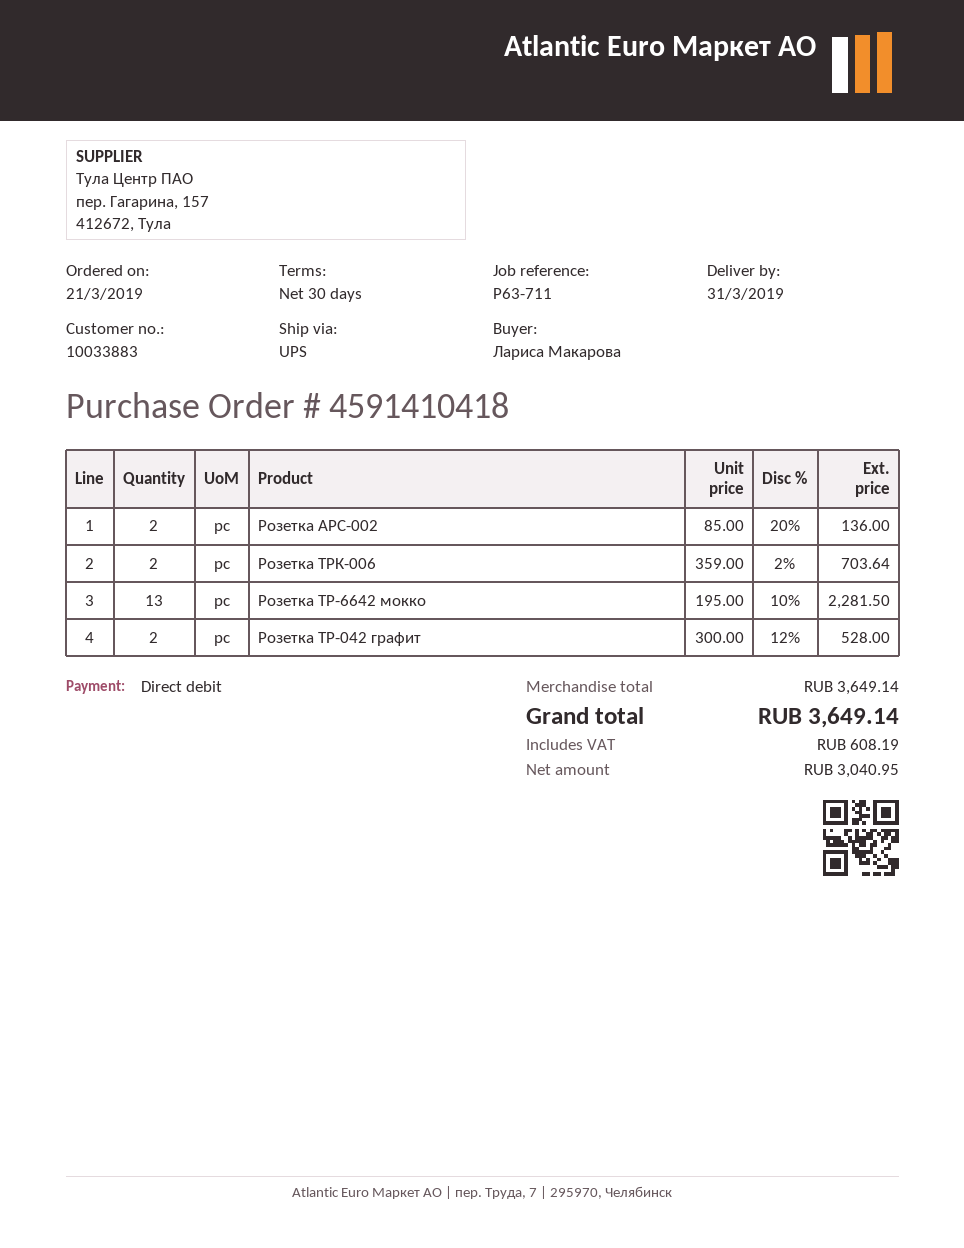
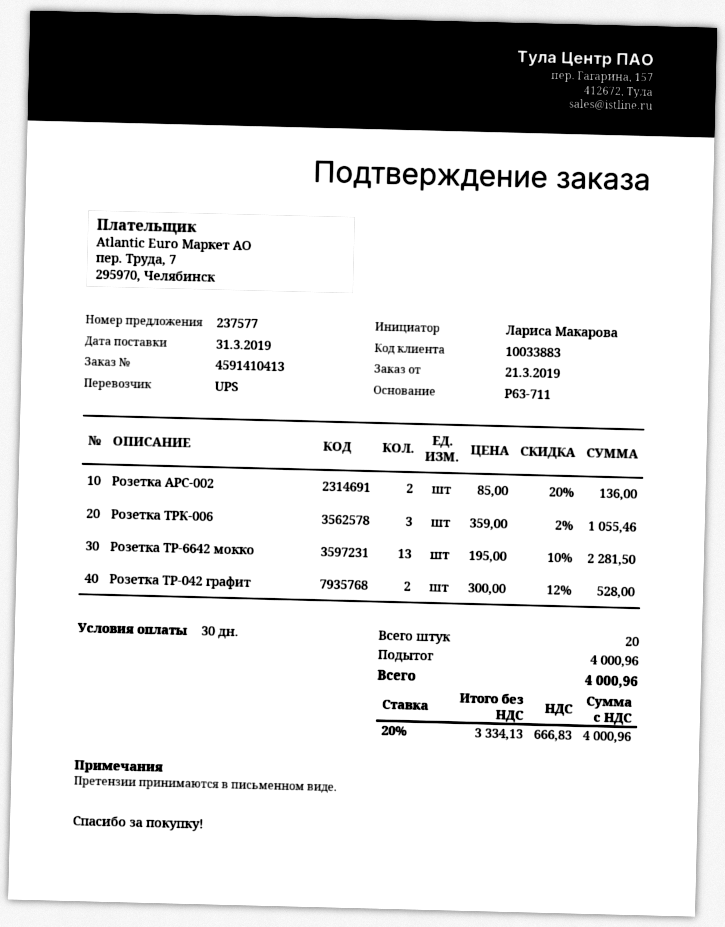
order number: 4591410418 -> 4591410413
Розетка ТРК-006: 2 x 359.00 - 2% = 703.64 -> 3 x 359.00 - 2% = 1055.46
subtotal: 3649.14 -> 4000.96
net: 3040.95 -> 3334.13
tax: 608.19 -> 666.83
total: 3649.14 -> 4000.96

